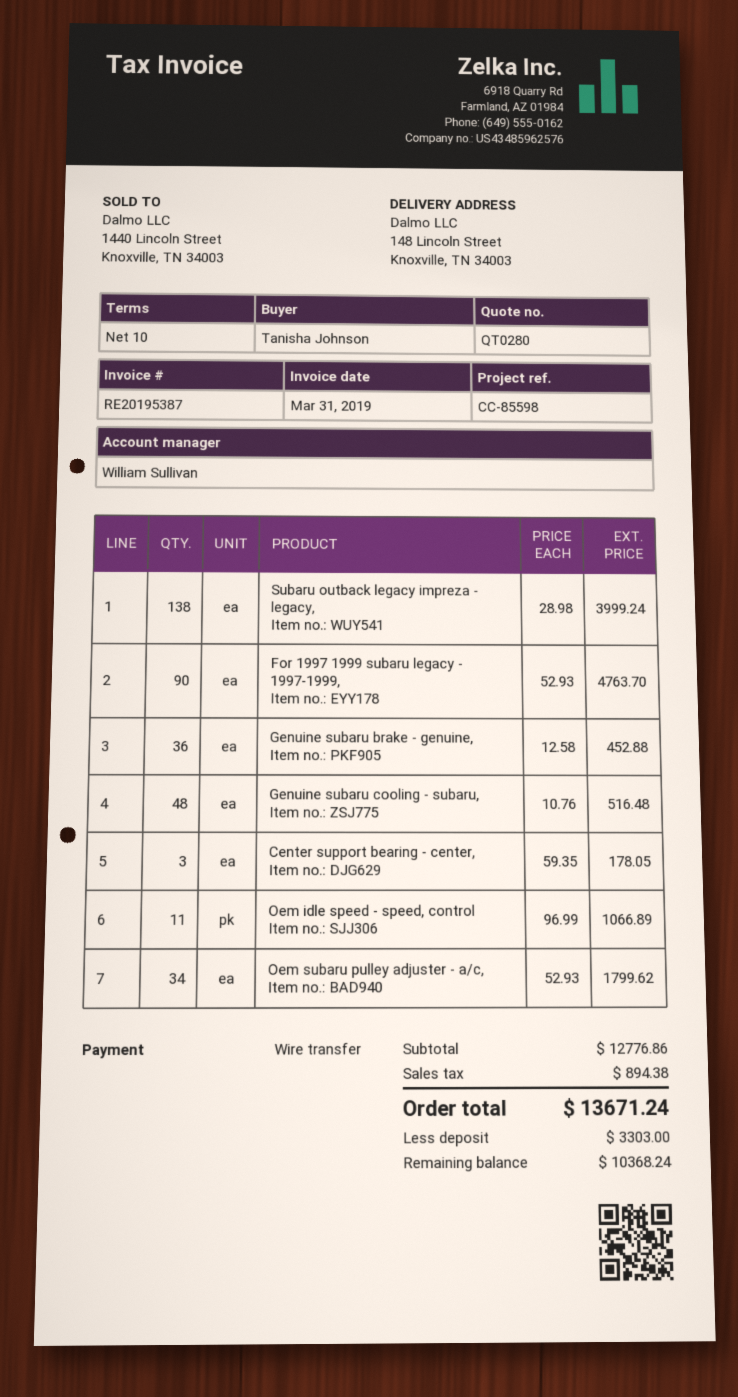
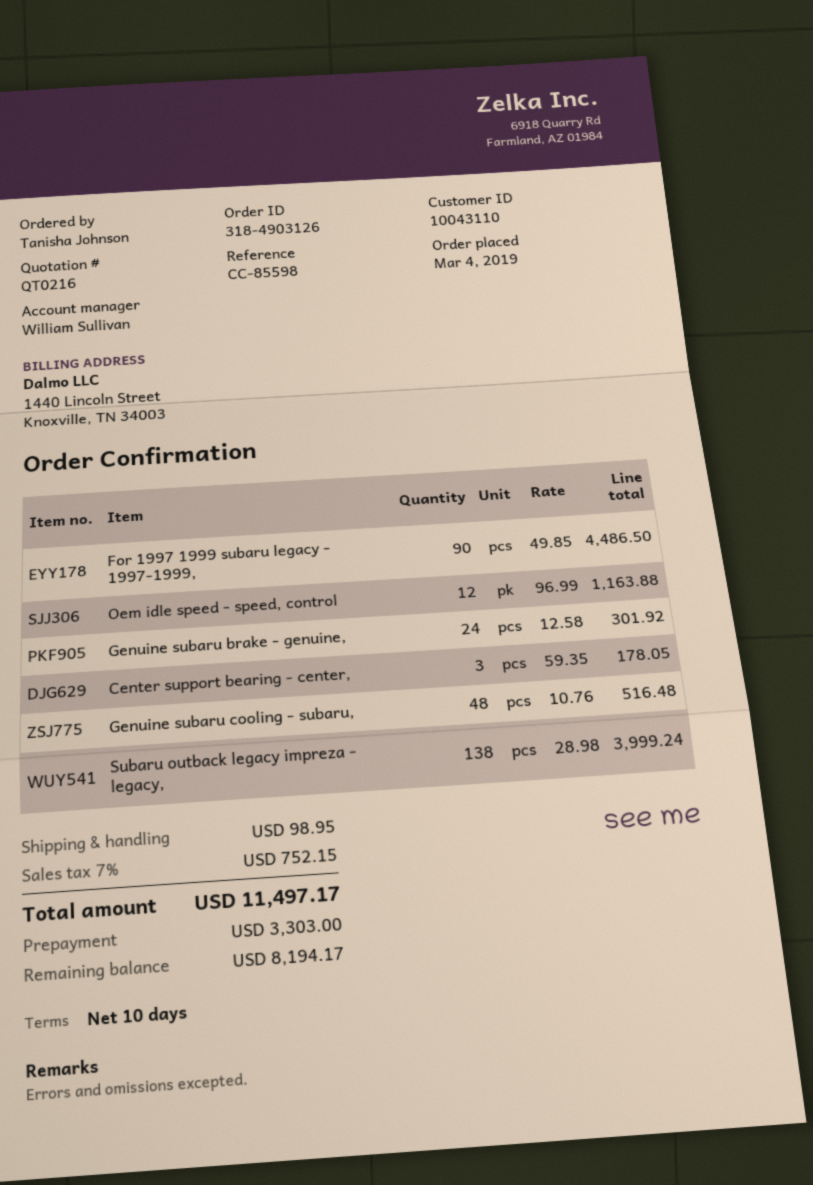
quote number: QT0280 -> QT0216
For 1997 1999 subaru legacy - 1997-1999,: 90 x 52.93 = 4763.70 -> 90 x 49.85 = 4486.50
Genuine subaru brake - genuine,: 36 x 12.58 = 452.88 -> 24 x 12.58 = 301.92
Oem idle speed - speed, control: 11 x 96.99 = 1066.89 -> 12 x 96.99 = 1163.88
Oem subaru pulley adjuster - a/c,: 34 x 52.93 = 1799.62 -> none
shipping: none -> 98.95
tax: 894.38 -> 752.15
total: 13671.24 -> 11497.17
balance: 10368.24 -> 8194.17

